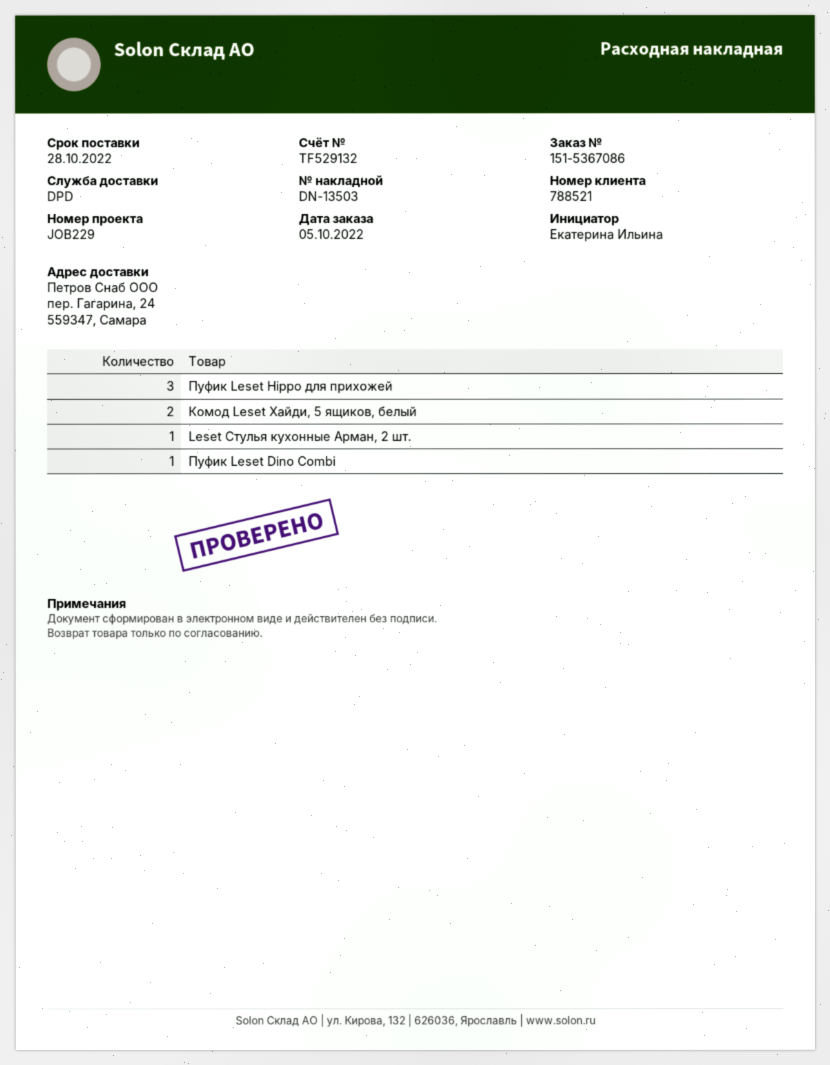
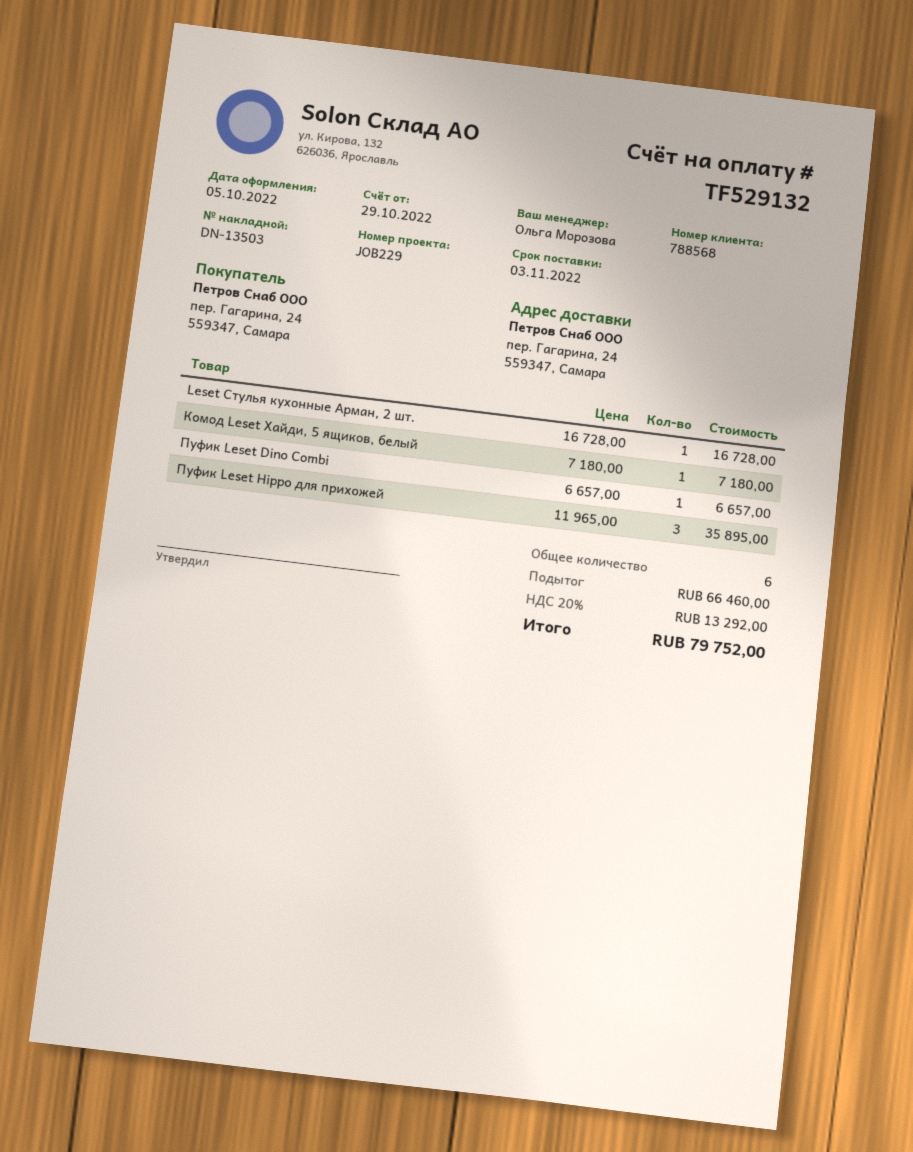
delivery date: 2022-10-28 -> 2022-11-03
customer number: 788521 -> 788568
Комод Leset Хайди, 5 ящиков, белый: 2 -> 1

